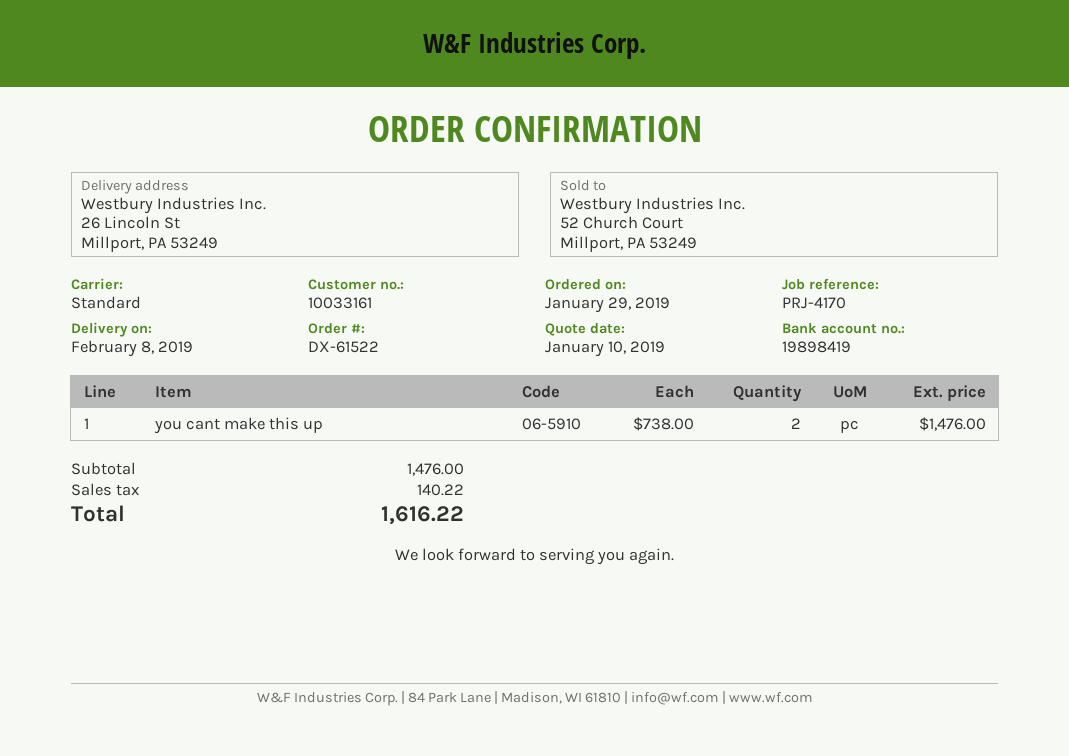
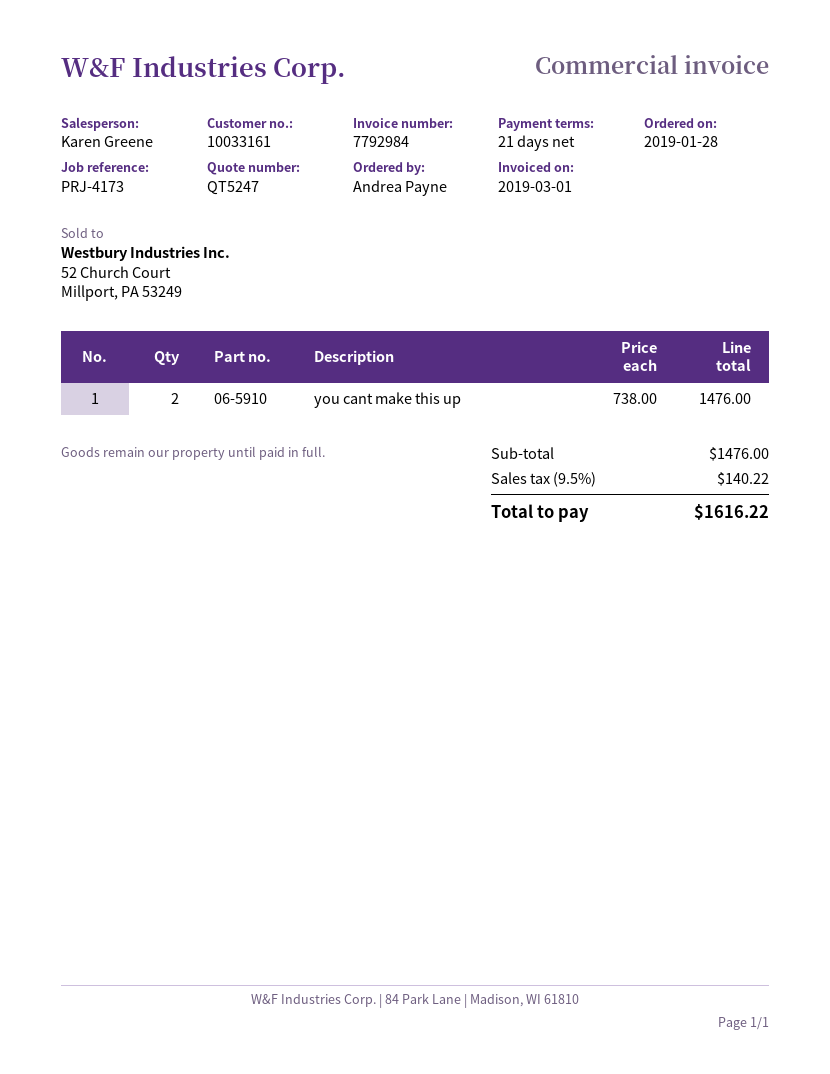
order date: 2019-01-29 -> 2019-01-28
reference: PRJ-4170 -> PRJ-4173

